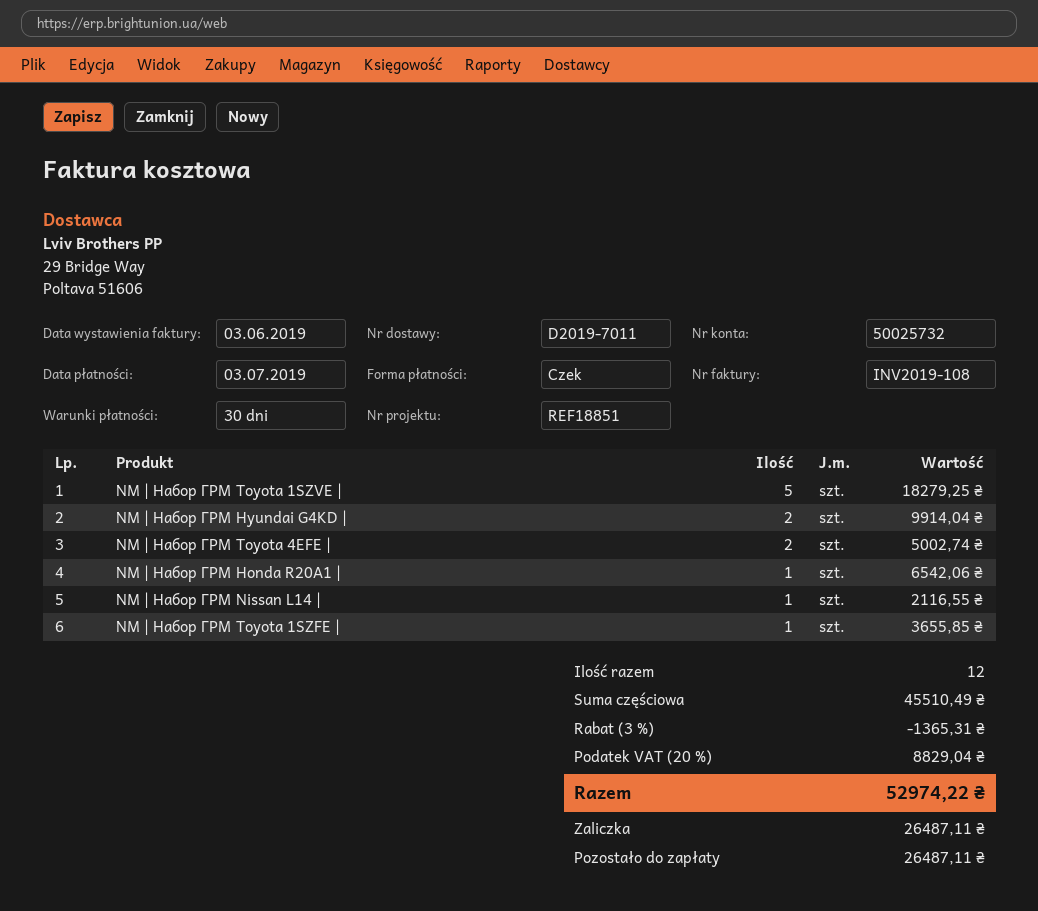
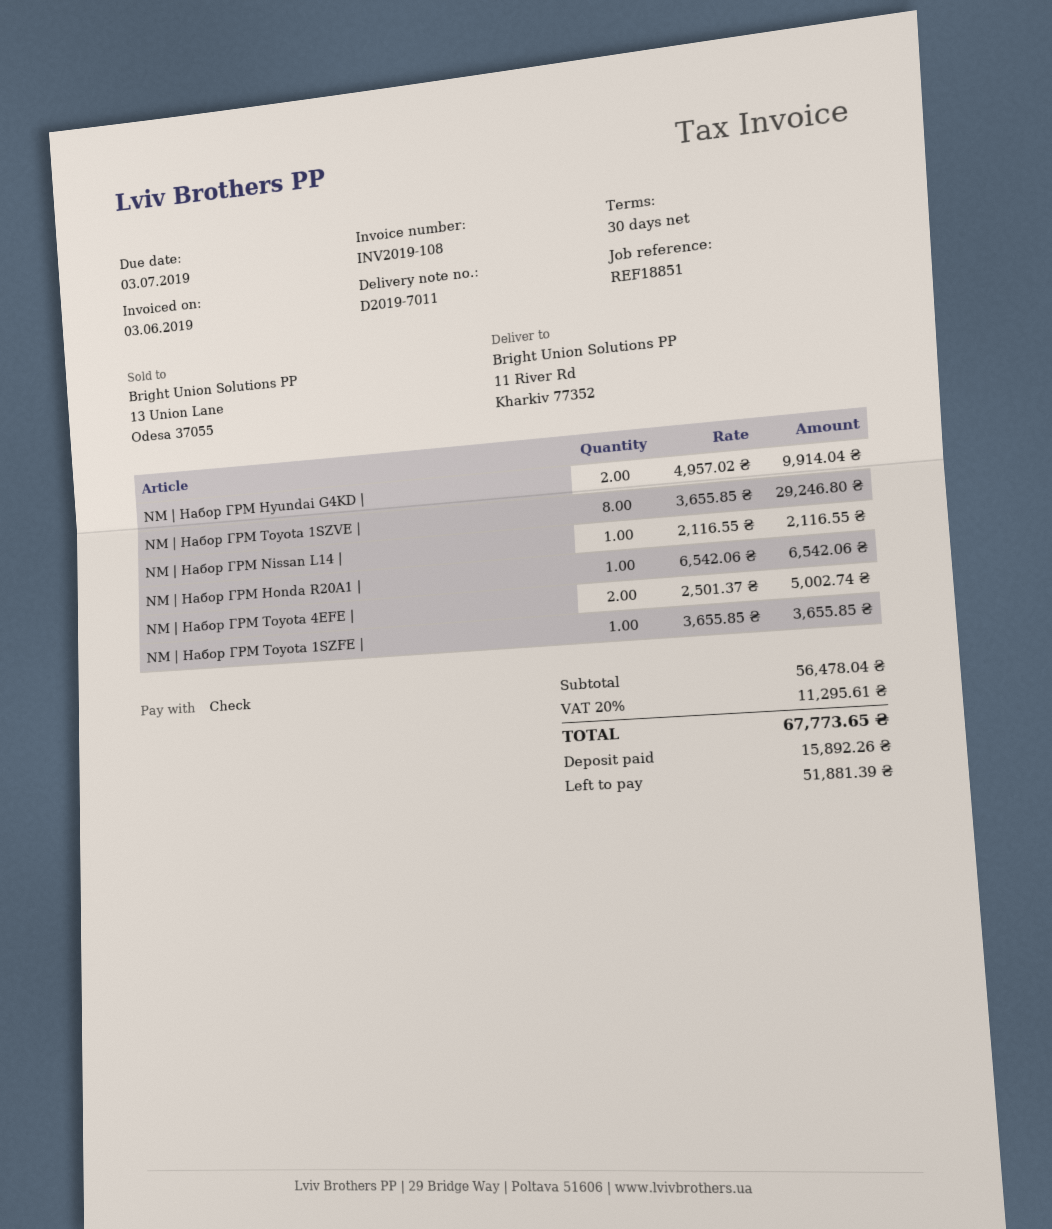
NM | Набор ГРМ Toyota 1SZVE |: 5 for 18279.25 -> 8 for 29246.80
subtotal: 45510.49 -> 56478.04
discount: 3% = 1365.31 -> none
tax: 20% = 8829.04 -> 20% = 11295.61
total: 52974.22 -> 67773.65
deposit: 26487.11 -> 15892.26
balance: 26487.11 -> 51881.39

